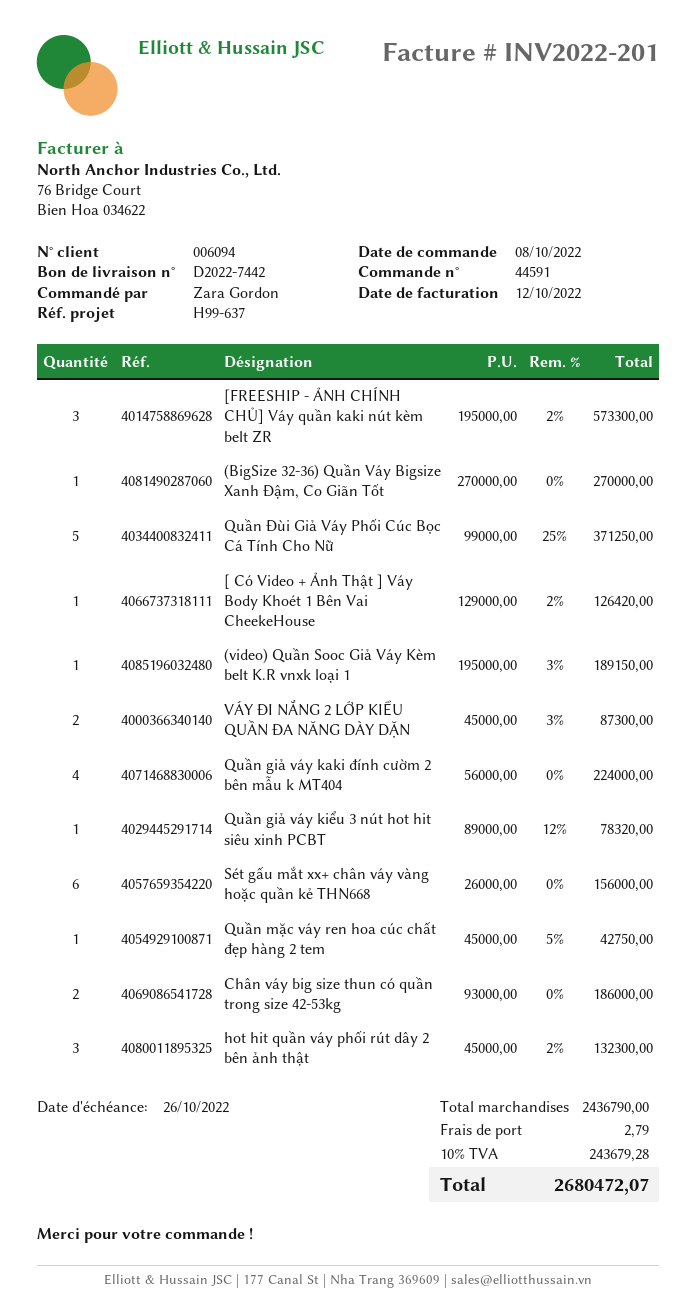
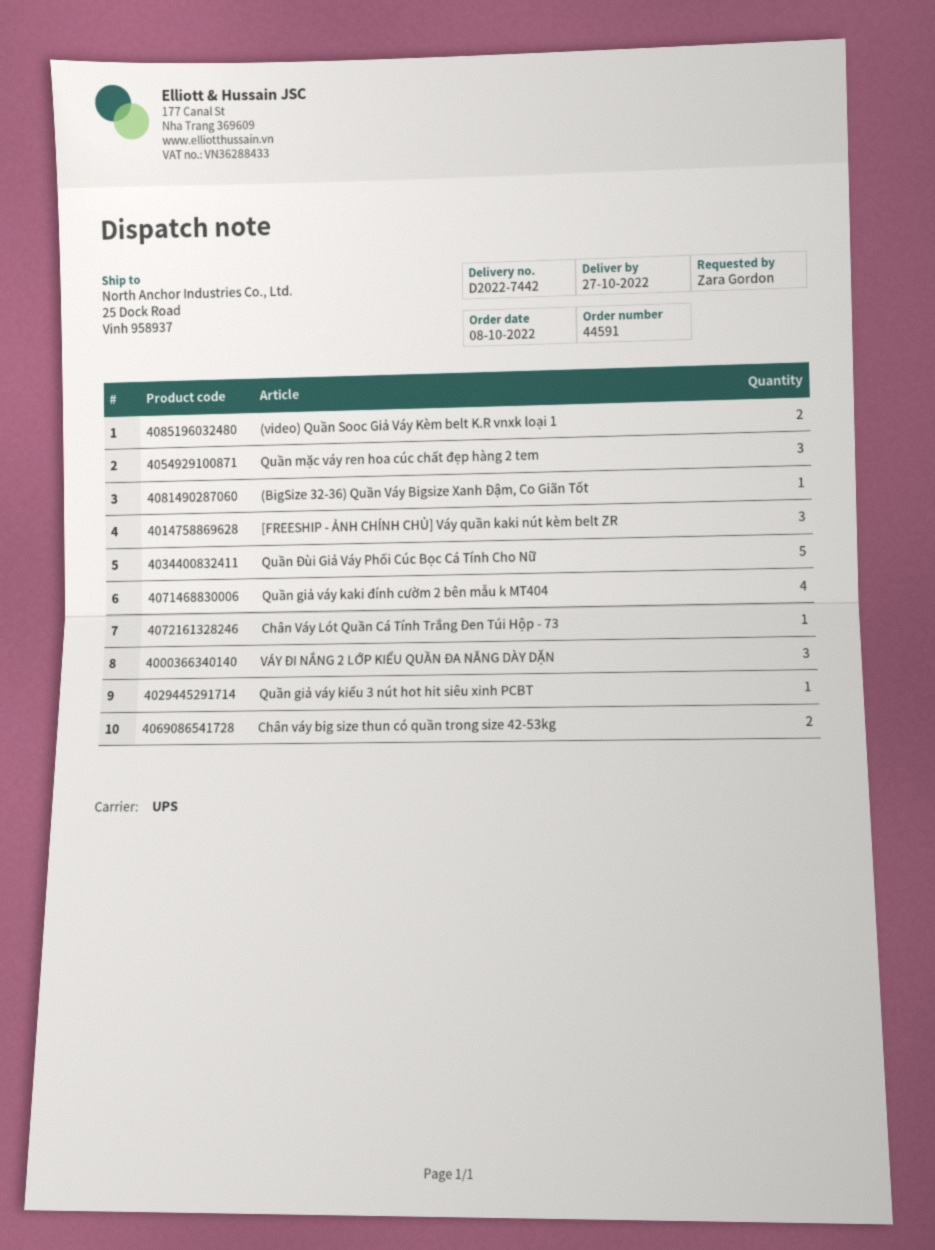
[ Có Video + Ảnh Thật ] Váy Body Khoét 1 Bên Vai CheekeHouse: 1 -> none
(video) Quần Sooc Giả Váy Kèm belt K.R vnxk loại 1: 1 -> 2
VÁY ĐI NẮNG 2 LỚP KIỂU QUẦN ĐA NĂNG DÀY DẶN: 2 -> 3
Sét gấu mắt xx+ chân váy vàng hoặc quần kẻ THN668: 6 -> none
Quần mặc váy ren hoa cúc chất đẹp hàng 2 tem: 1 -> 3
hot hit quần váy phối rút dây 2 bên ảnh thật: 3 -> none
Chân Váy Lót Quần Cá Tính Trắng Đen Túi Hộp - 73: none -> 1

